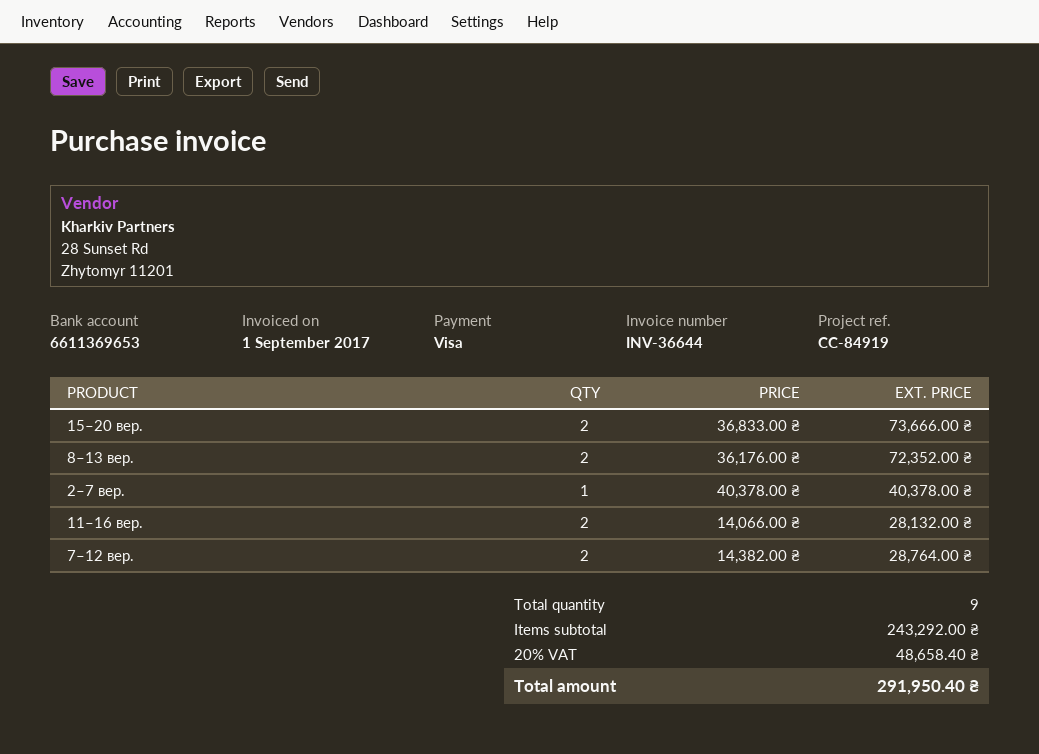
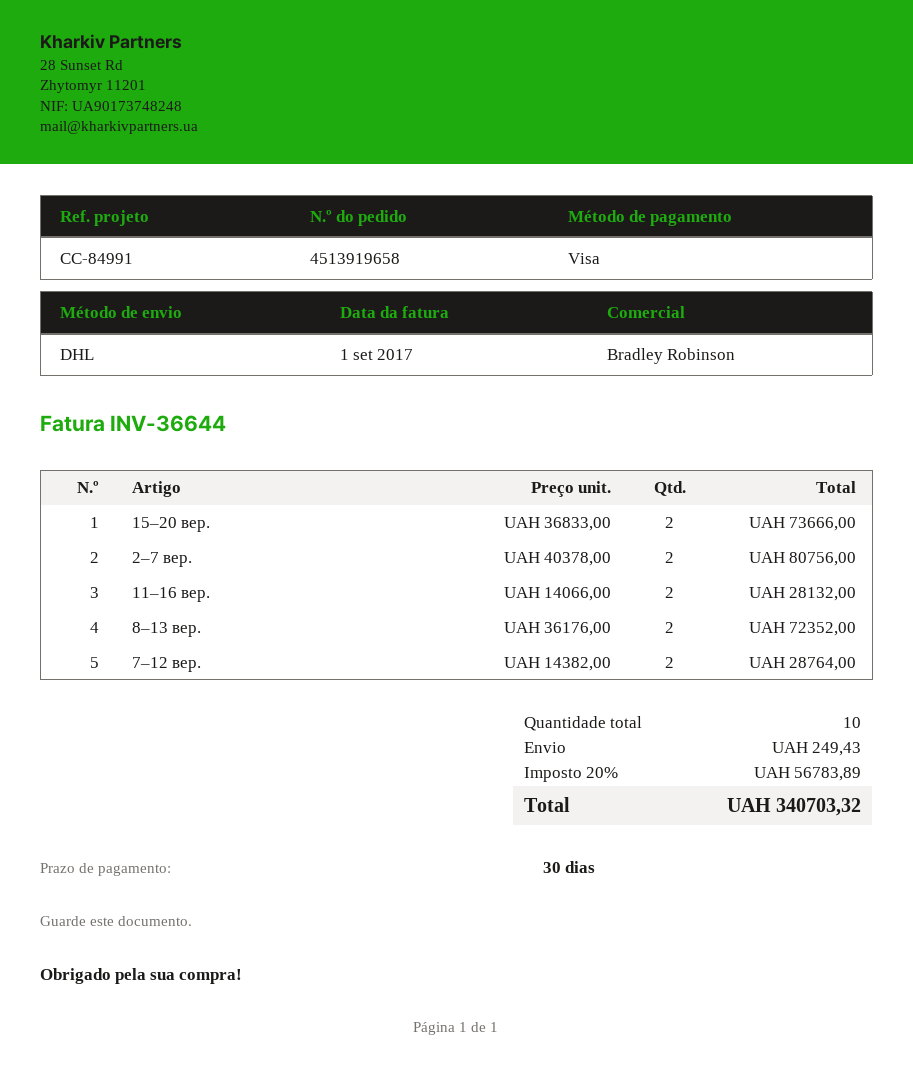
reference: CC-84919 -> CC-84991
2–7 вер.: 1 x 40378.00 = 40378.00 -> 2 x 40378.00 = 80756.00
total quantity: 9 -> 10
shipping: none -> 249.43
tax: 20% = 48658.40 -> 20% = 56783.89
total: 291950.40 -> 340703.32

